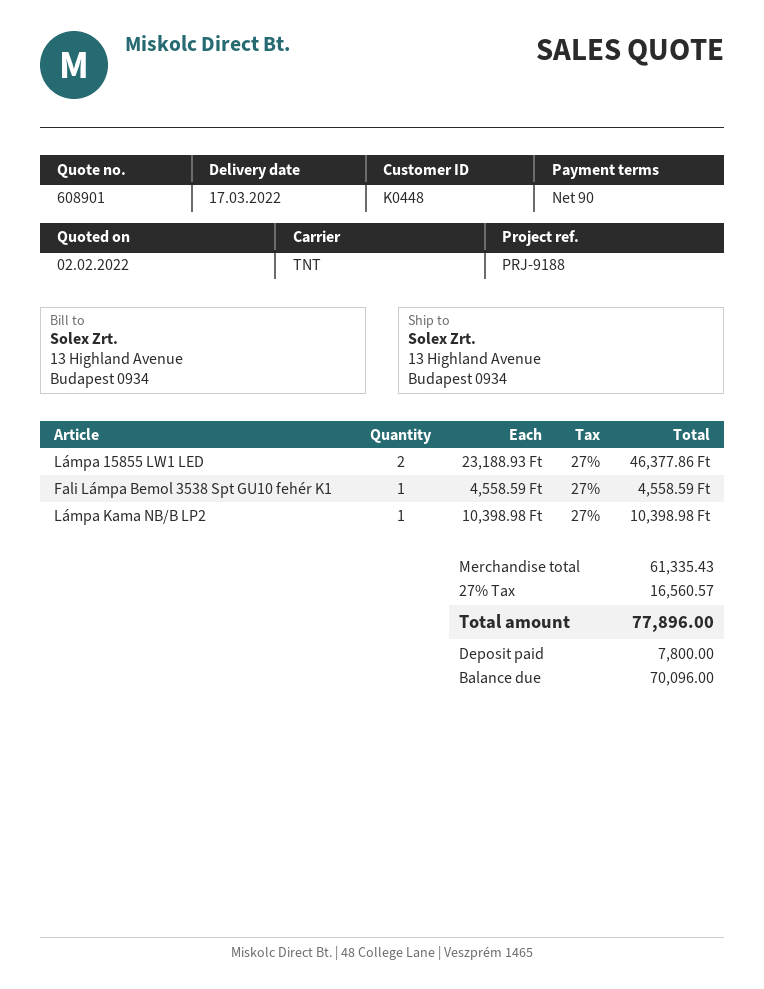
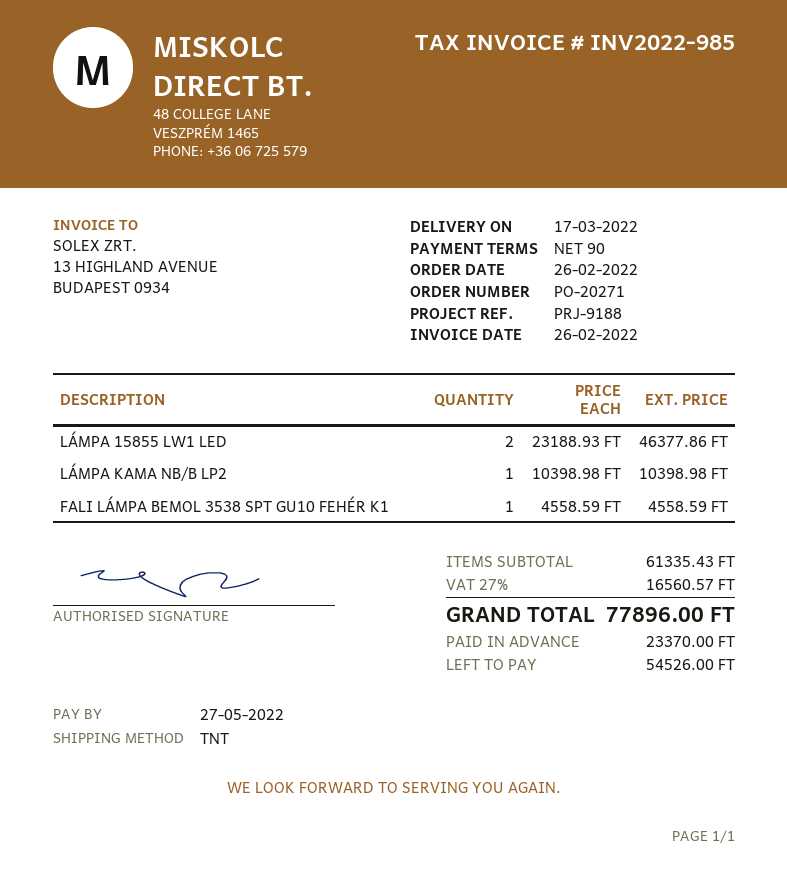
deposit: 7800.00 -> 23370.00
balance: 70096.00 -> 54526.00

